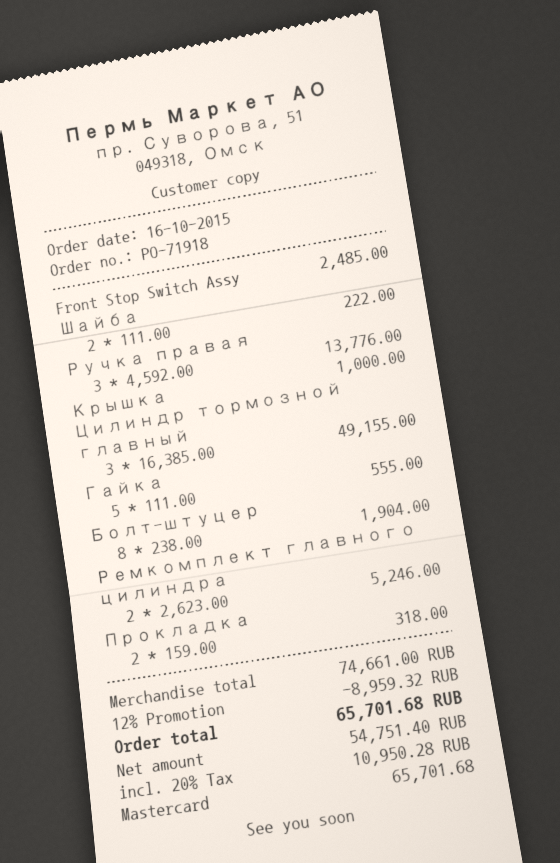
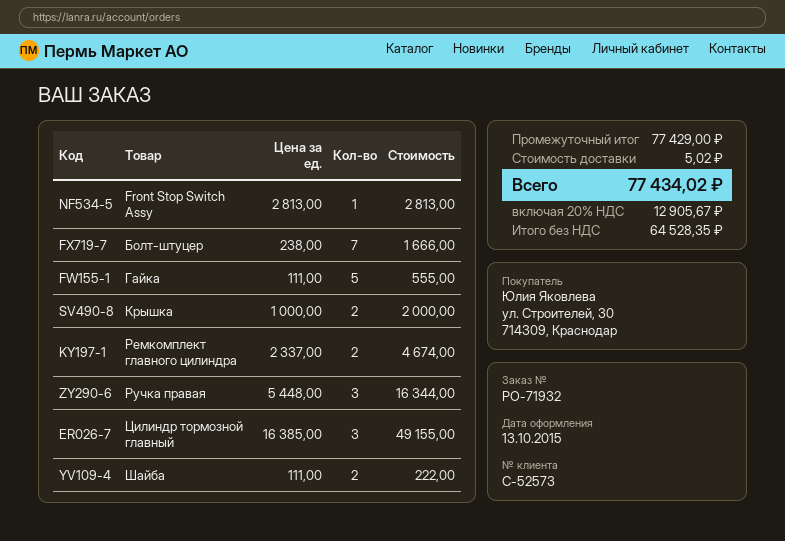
order number: PO-71918 -> PO-71932
order date: 2015-10-16 -> 2015-10-13
Front Stop Switch Assy: 1 x 2485.00 = 2485.00 -> 1 x 2813.00 = 2813.00
Ручка правая: 3 x 4592.00 = 13776.00 -> 3 x 5448.00 = 16344.00
Крышка: 1 x 1000.00 = 1000.00 -> 2 x 1000.00 = 2000.00
Болт-штуцер: 8 x 238.00 = 1904.00 -> 7 x 238.00 = 1666.00
Ремкомплект главного цилиндра: 2 x 2623.00 = 5246.00 -> 2 x 2337.00 = 4674.00
Прокладка: 2 x 159.00 = 318.00 -> none
subtotal: 74661.00 -> 77429.00
discount: 12% = 8959.32 -> none
shipping: none -> 5.02
net: 54751.40 -> 64528.35
tax: 20% = 10950.28 -> 20% = 12905.67
total: 65701.68 -> 77434.02

